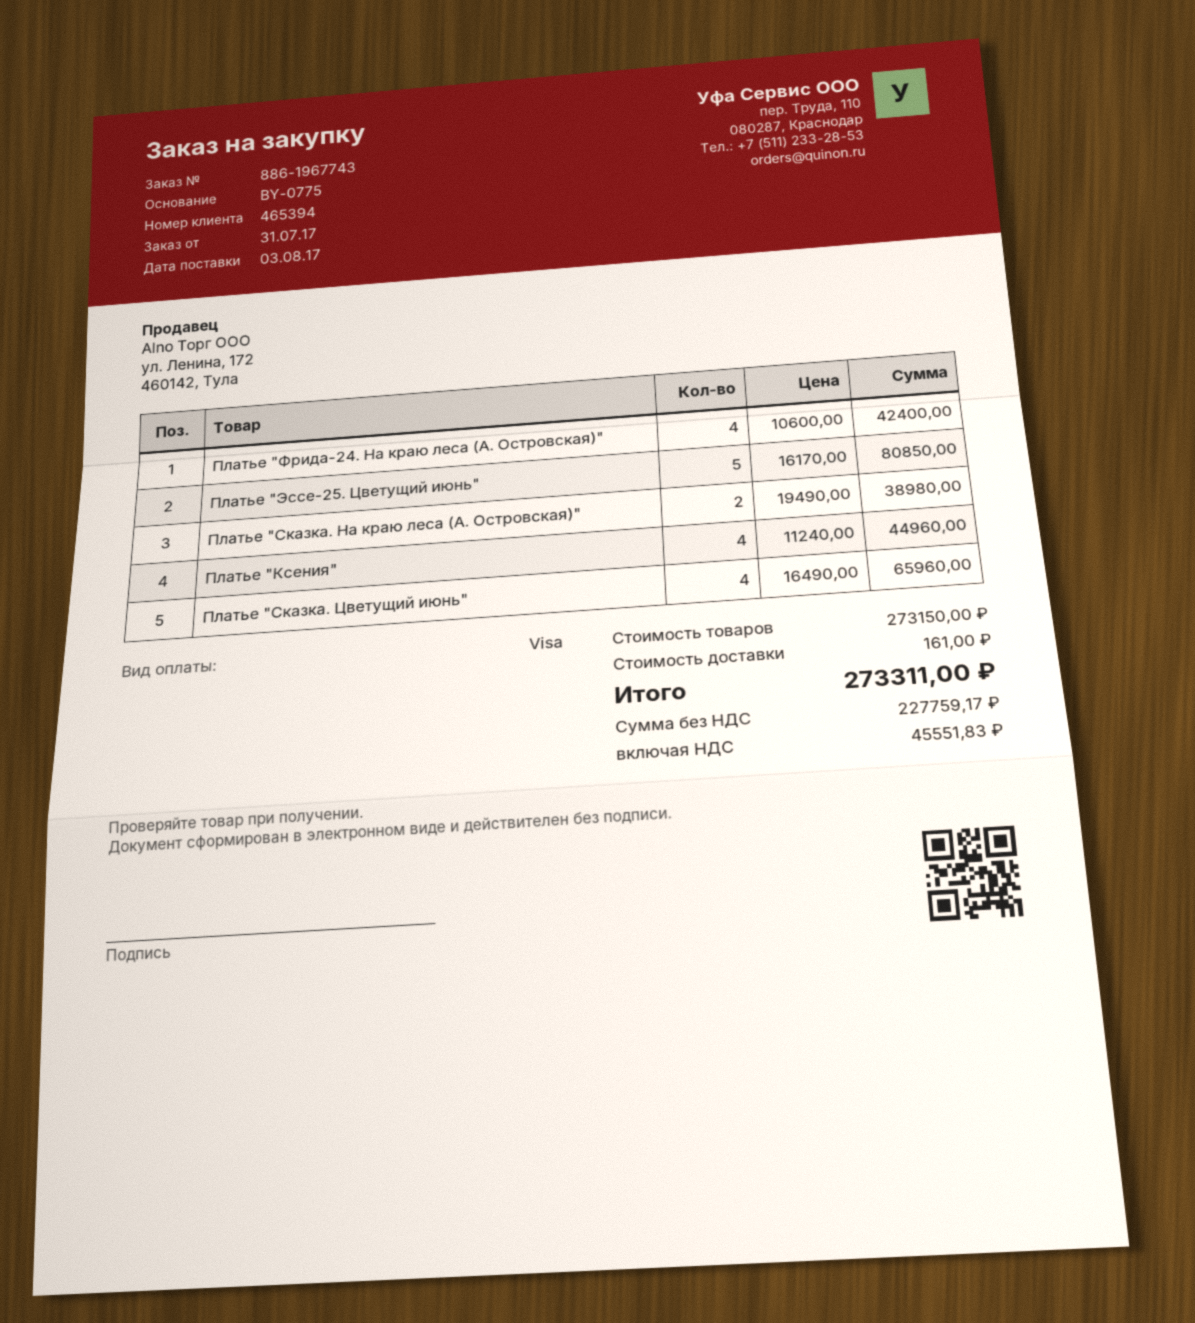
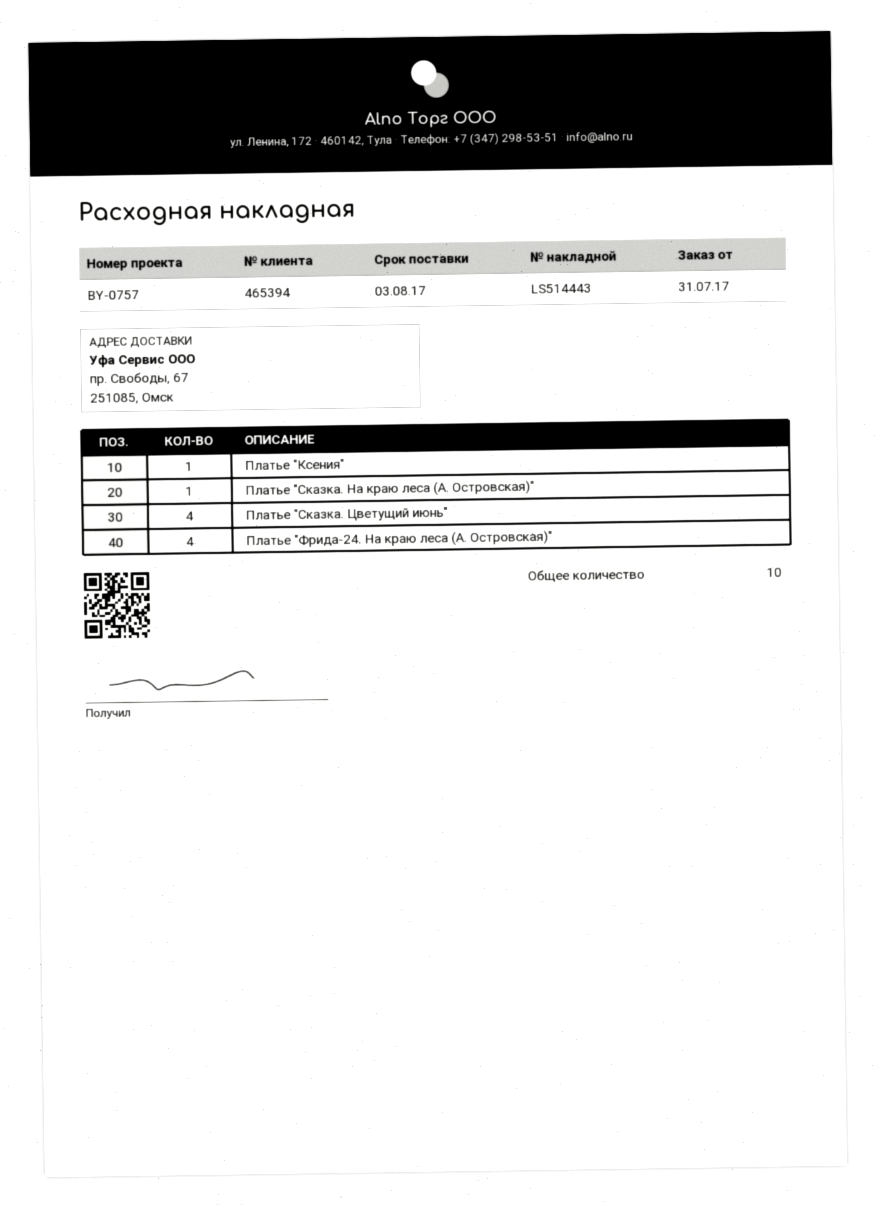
reference: BY-0775 -> BY-0757
Платье "Эссе-25. Цветущий июнь": 5 -> none
Платье "Сказка. На краю леса (А. Островская)": 2 -> 1
Платье "Ксения": 4 -> 1

